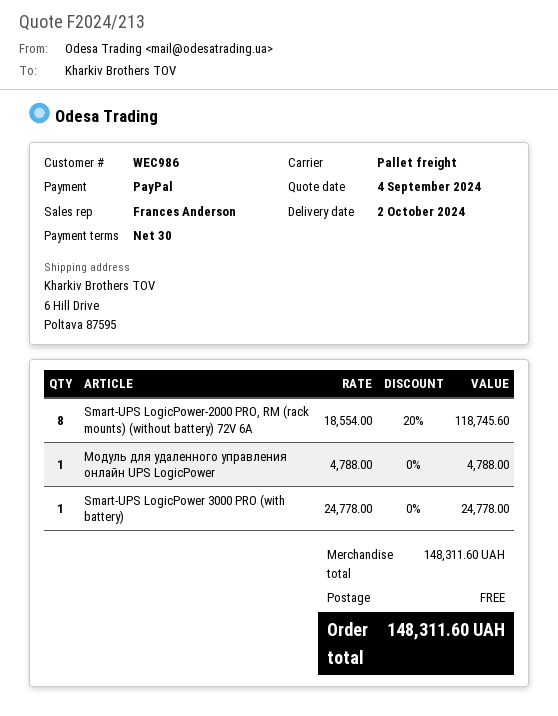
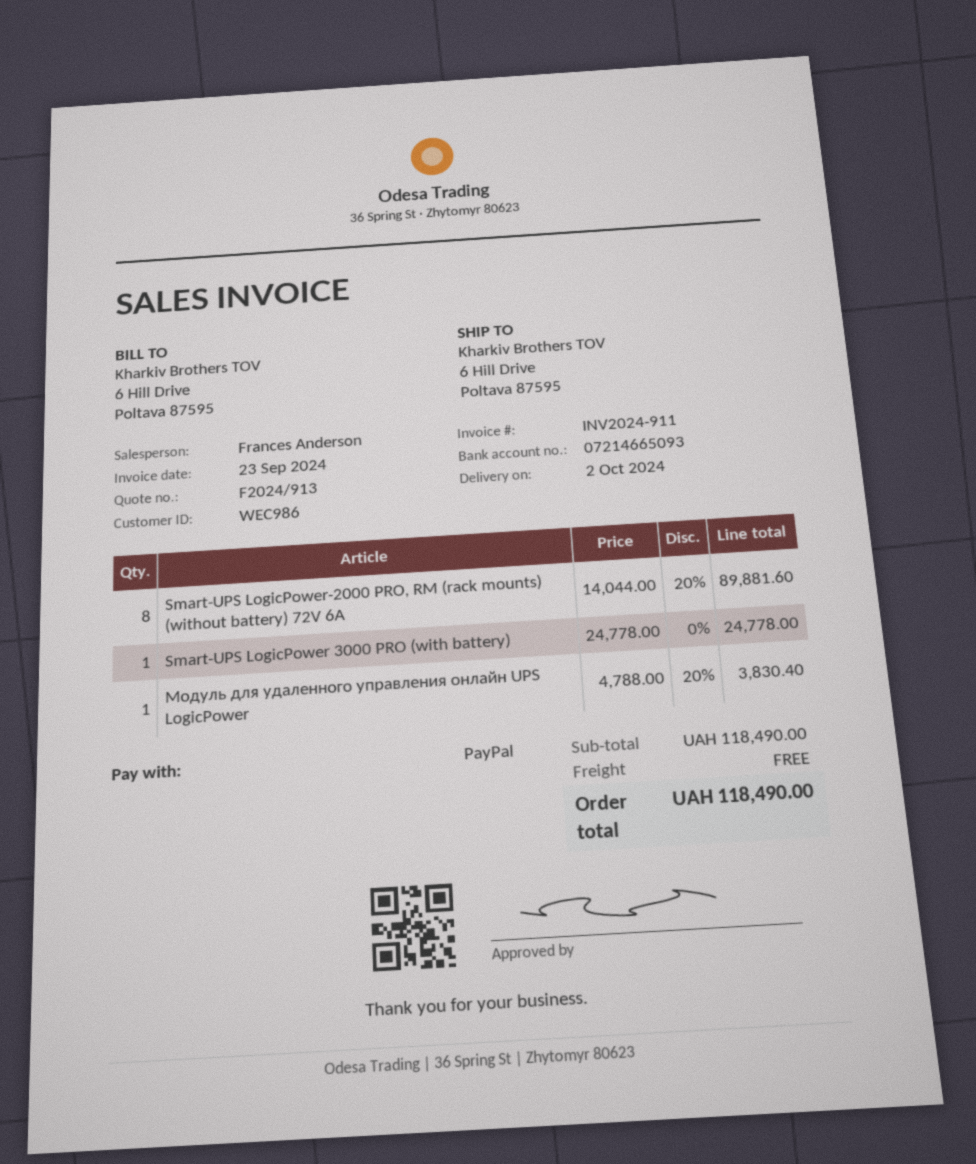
quote number: F2024/213 -> F2024/913
Smart-UPS LogicPower-2000 PRO, RM (rack mounts) (without battery) 72V 6A: 8 x 18554.00 - 20% = 118745.60 -> 8 x 14044.00 - 20% = 89881.60
Модуль для удаленного управления онлайн UPS LogicPower: 1 x 4788.00 = 4788.00 -> 1 x 4788.00 - 20% = 3830.40
subtotal: 148311.60 -> 118490.00
total: 148311.60 -> 118490.00

